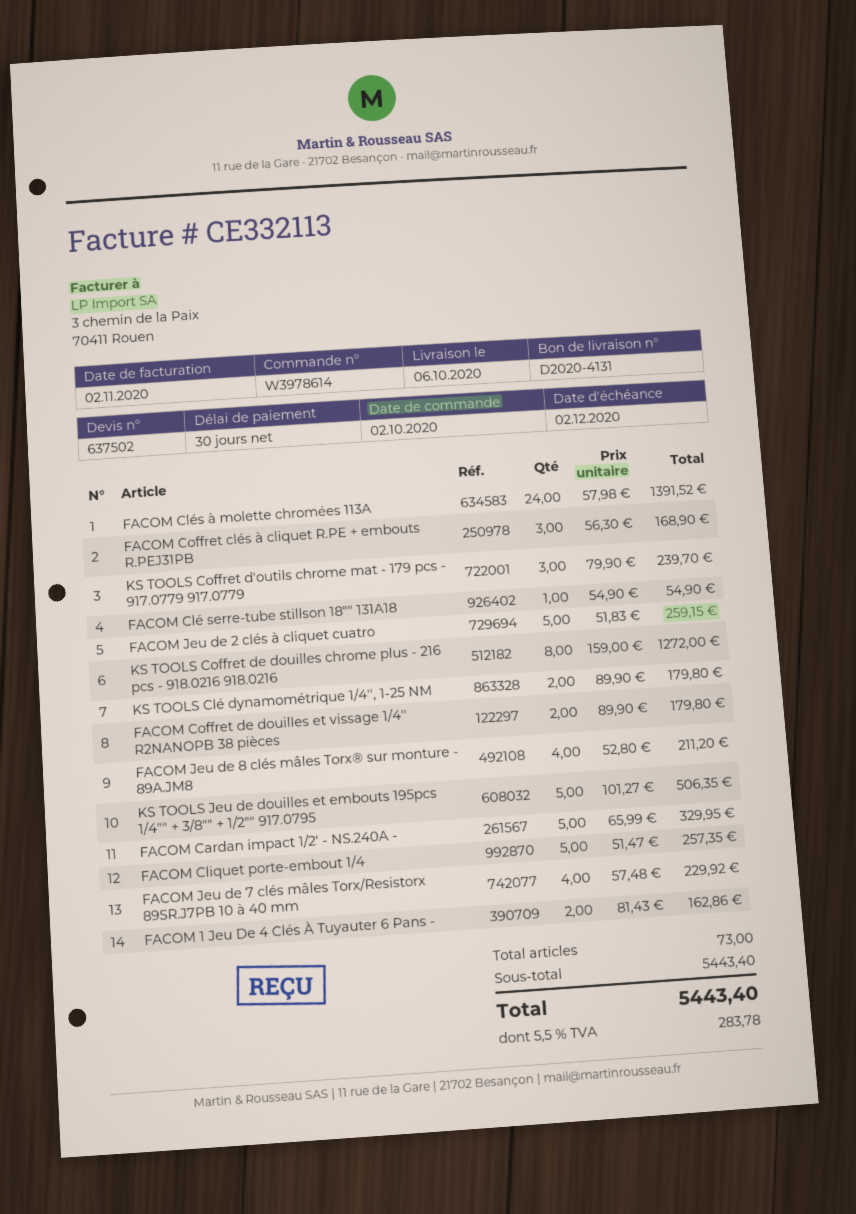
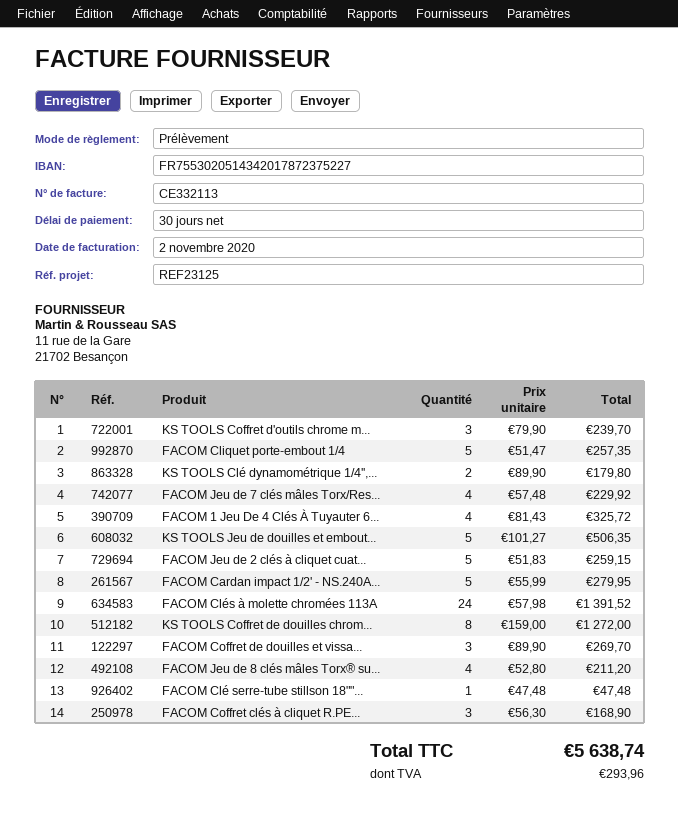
FACOM Clé serre-tube stillson 18"" 131A18: 1 x 54.90 = 54.90 -> 1 x 47.48 = 47.48
FACOM Coffret de douilles et vissage 1/4'' R2NANOPB 38 pièces: 2 x 89.90 = 179.80 -> 3 x 89.90 = 269.70
FACOM Cardan impact 1/2' - NS.240A -: 5 x 65.99 = 329.95 -> 5 x 55.99 = 279.95
FACOM 1 Jeu De 4 Clés À Tuyauter 6 Pans -: 2 x 81.43 = 162.86 -> 4 x 81.43 = 325.72
tax: 283.78 -> 293.96
total: 5443.40 -> 5638.74

